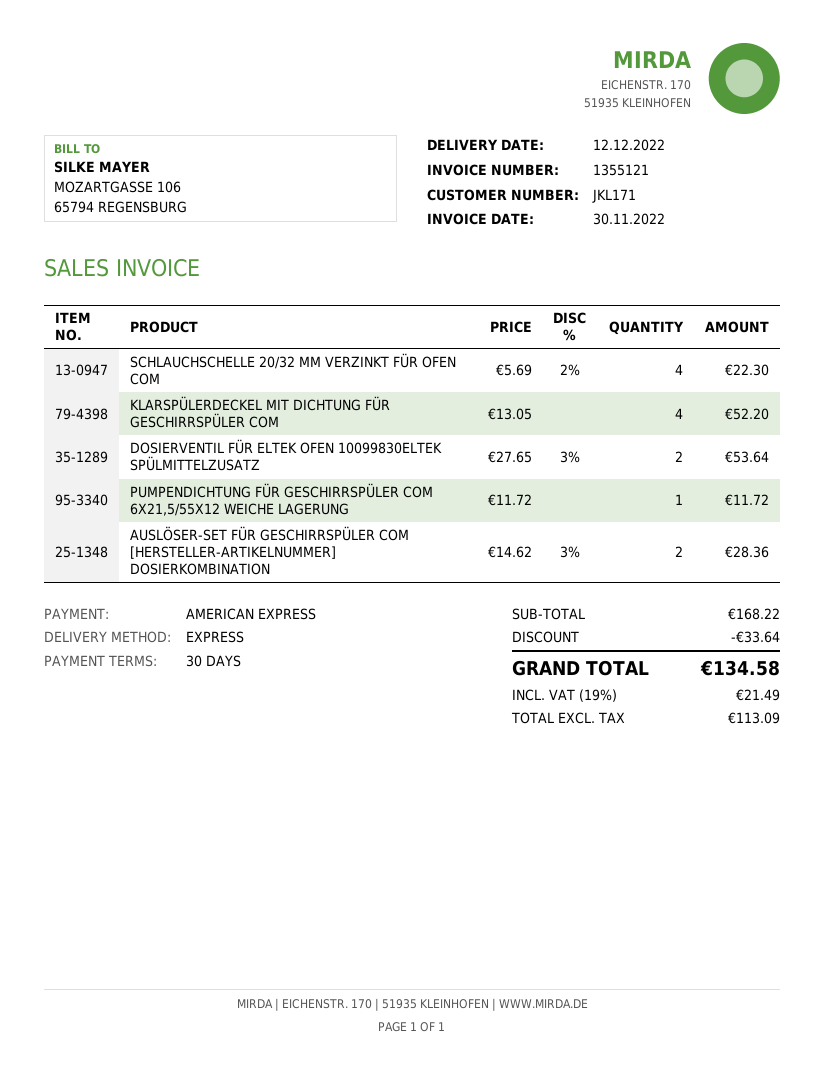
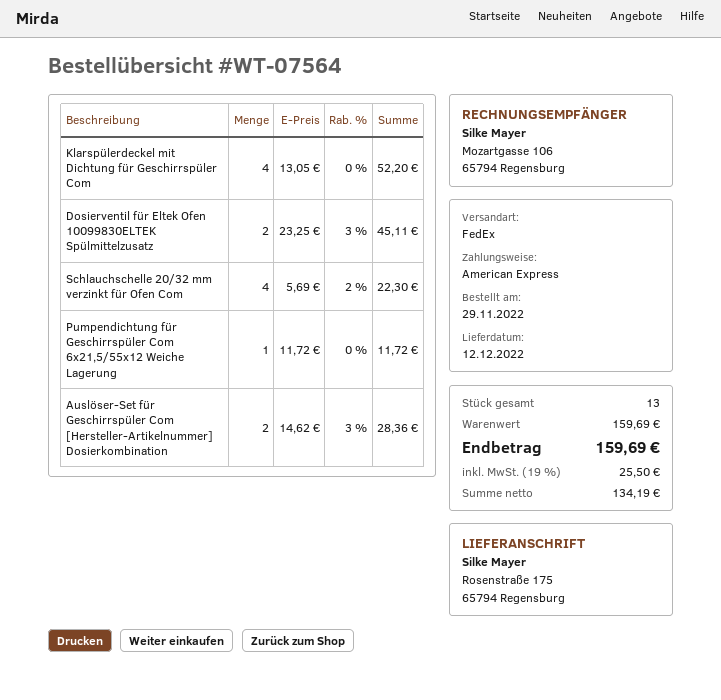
shipping method: express -> FedEx
DOSIERVENTIL FÜR ELTEK OFEN 10099830ELTEK SPÜLMITTELZUSATZ: 2 x 27.65 - 3% = 53.64 -> 2 x 23.25 - 3% = 45.11
subtotal: 168.22 -> 159.69
discount: 33.64 -> none
net: 113.09 -> 134.19
tax: 19% = 21.49 -> 19% = 25.50
total: 134.58 -> 159.69

